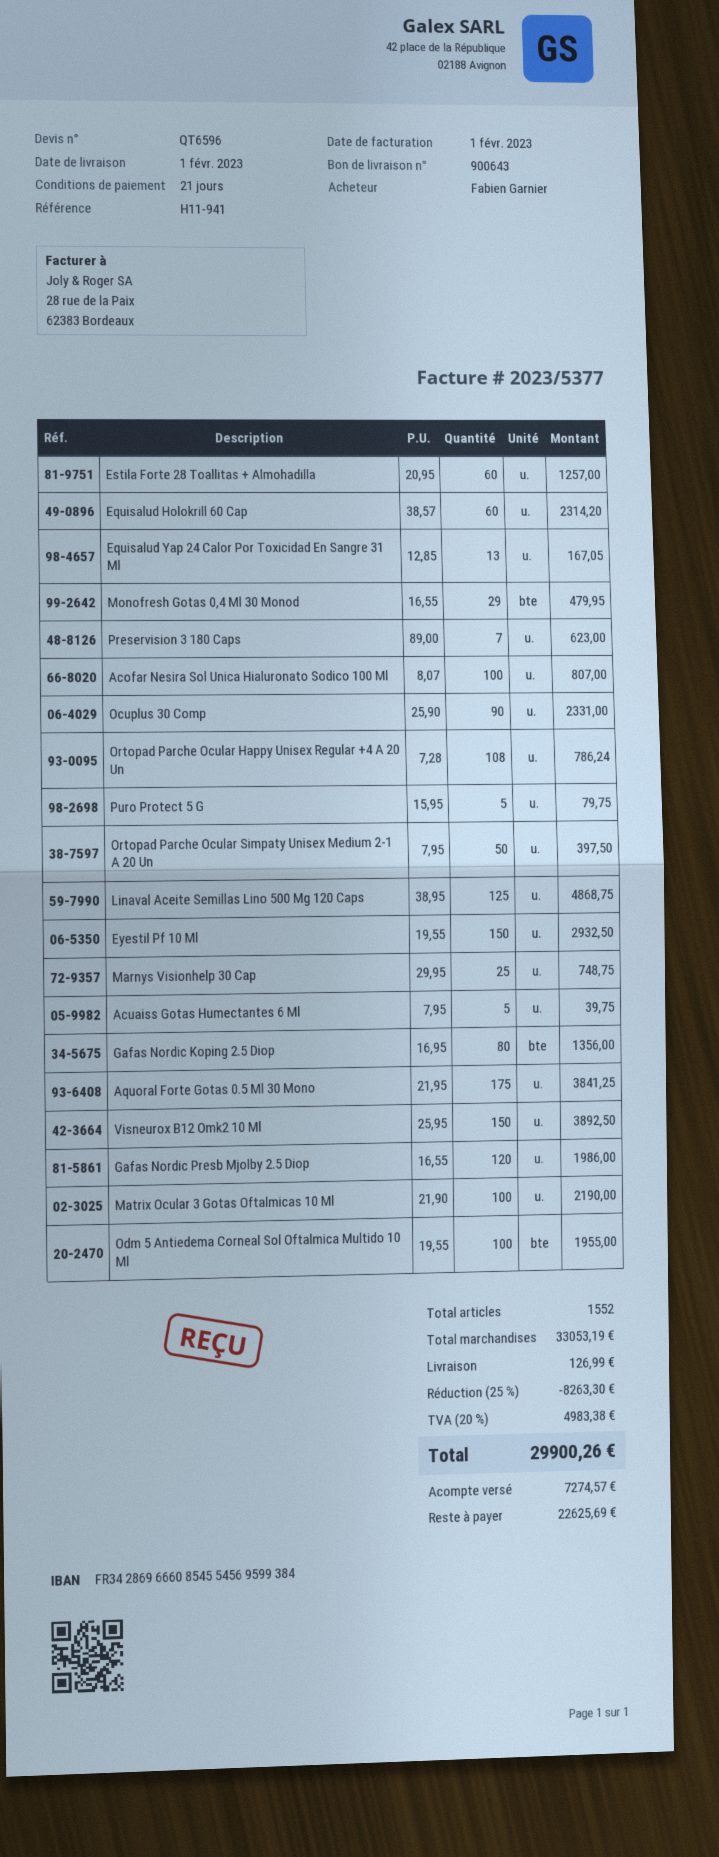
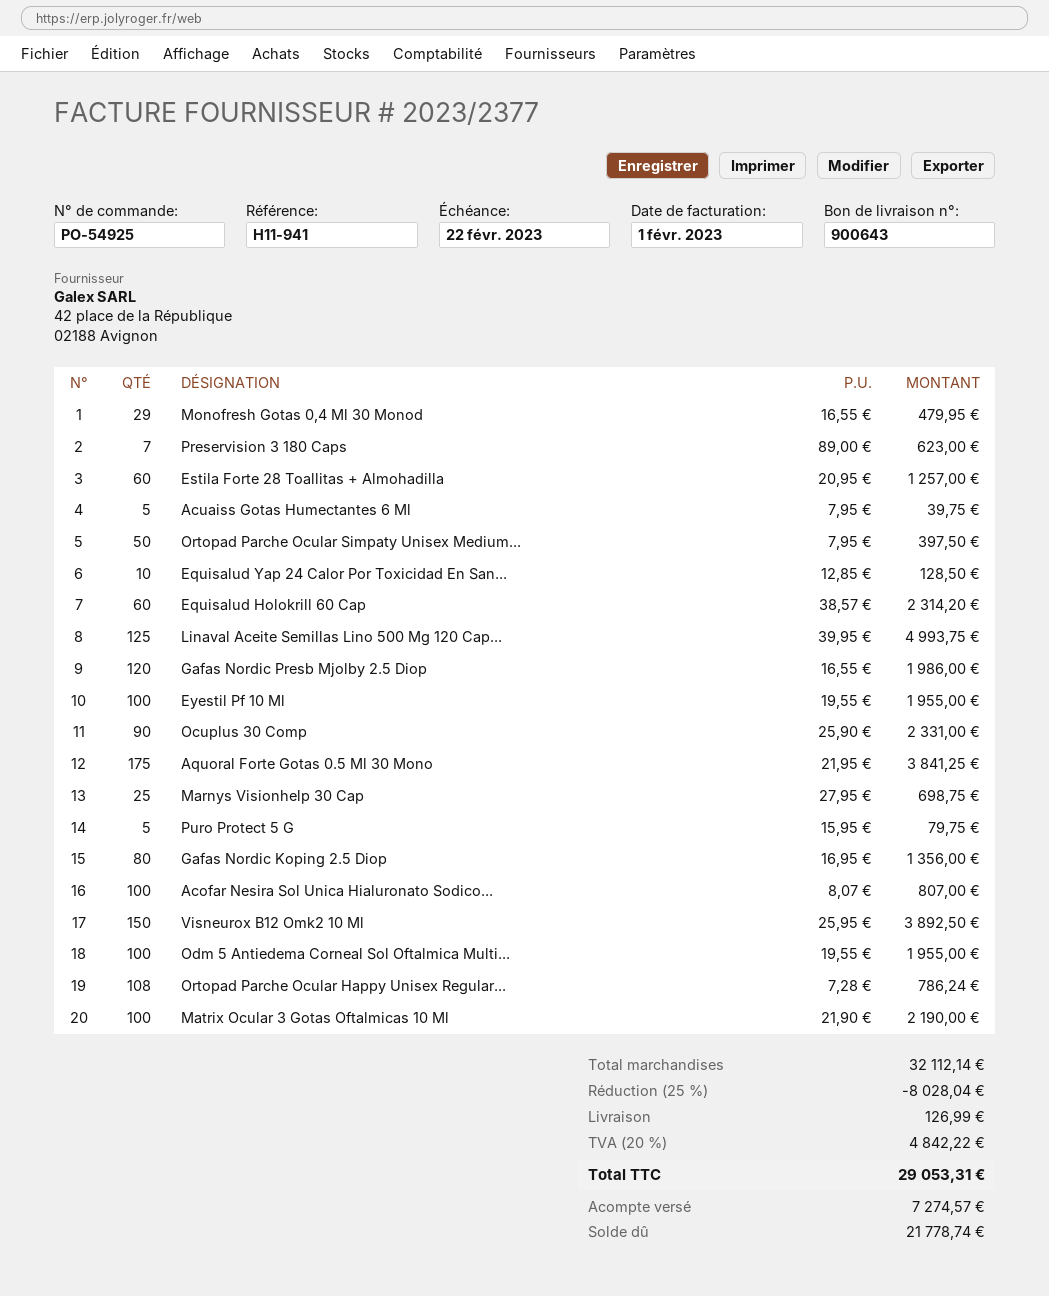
invoice number: 2023/5377 -> 2023/2377
Equisalud Yap 24 Calor Por Toxicidad En Sangre 31 Ml: 13 x 12.85 = 167.05 -> 10 x 12.85 = 128.50
Linaval Aceite Semillas Lino 500 Mg 120 Caps: 125 x 38.95 = 4868.75 -> 125 x 39.95 = 4993.75
Eyestil Pf 10 Ml: 150 x 19.55 = 2932.50 -> 100 x 19.55 = 1955.00
Marnys Visionhelp 30 Cap: 25 x 29.95 = 748.75 -> 25 x 27.95 = 698.75
subtotal: 33053.19 -> 32112.14
discount: 25% = 8263.30 -> 25% = 8028.04
tax: 20% = 4983.38 -> 20% = 4842.22
total: 29900.26 -> 29053.31
balance: 22625.69 -> 21778.74

